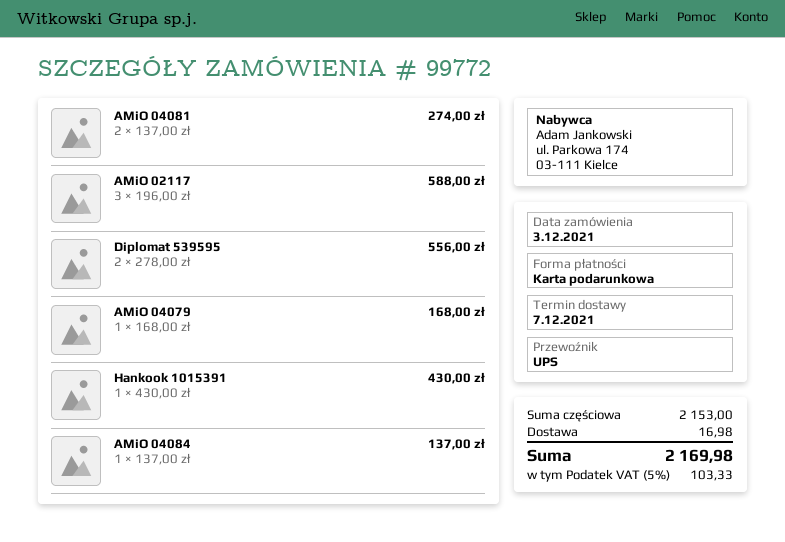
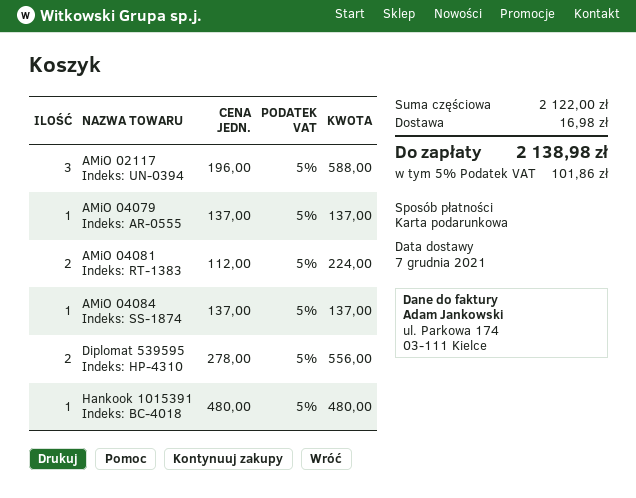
AMiO 04081: 2 x 137.00 = 274.00 -> 2 x 112.00 = 224.00
AMiO 04079: 1 x 168.00 = 168.00 -> 1 x 137.00 = 137.00
Hankook 1015391: 1 x 430.00 = 430.00 -> 1 x 480.00 = 480.00
subtotal: 2153.00 -> 2122.00
tax: 5% = 103.33 -> 5% = 101.86
total: 2169.98 -> 2138.98

